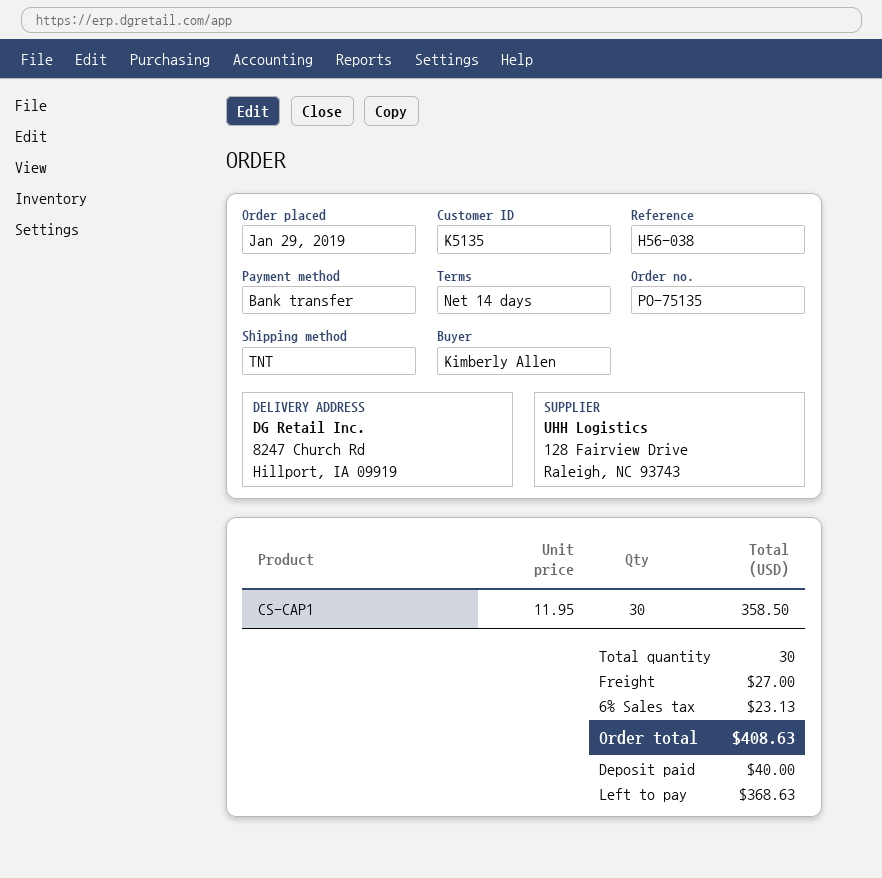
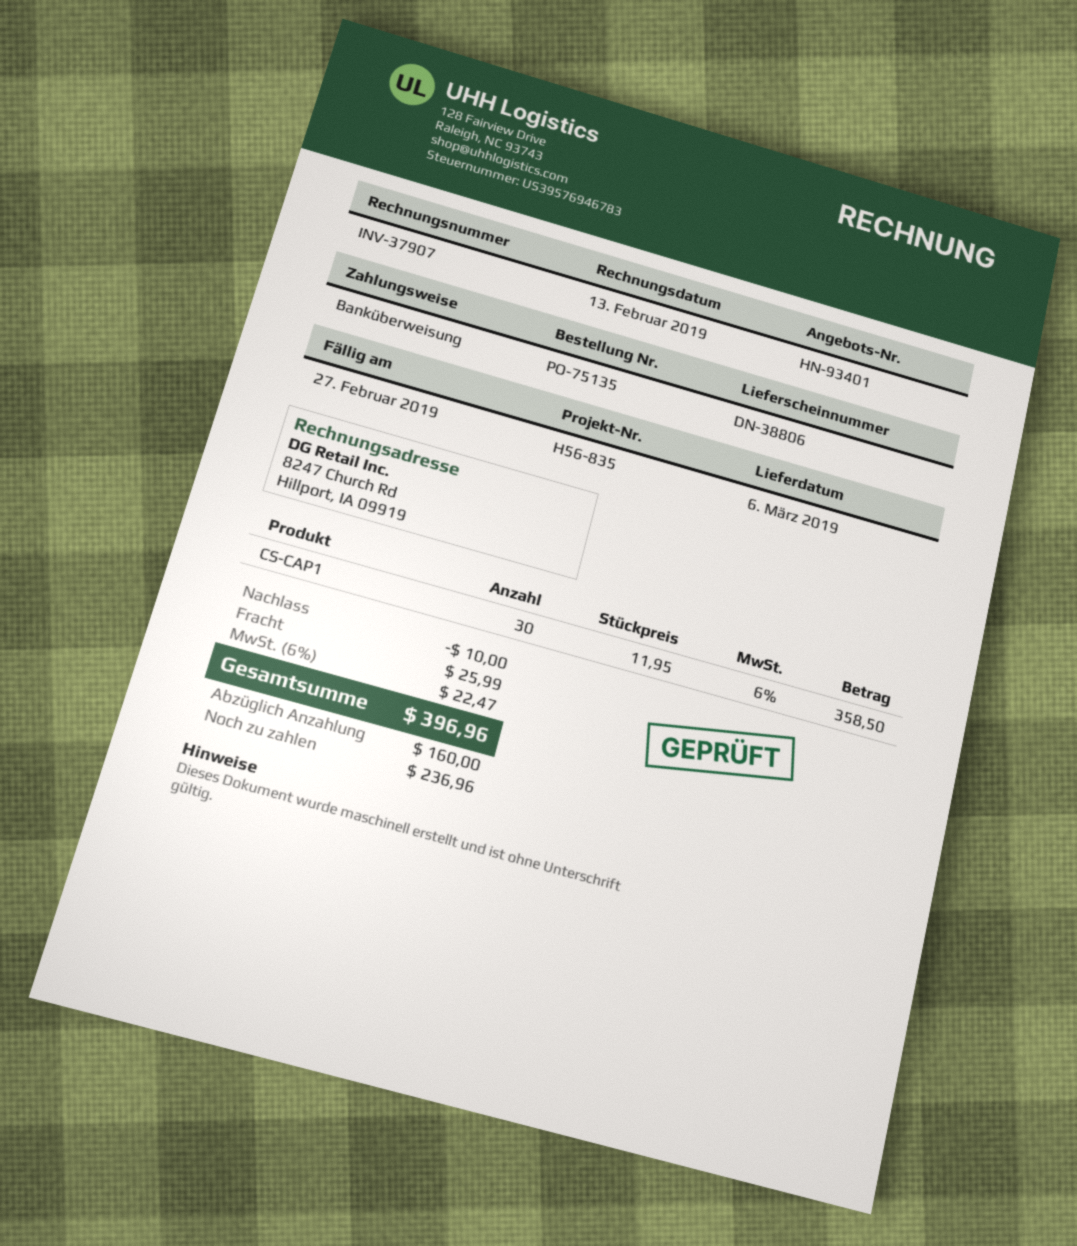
reference: H56-038 -> H56-835
discount: none -> 10.00
shipping: 27.00 -> 25.99
tax: 6% = 23.13 -> 6% = 22.47
total: 408.63 -> 396.96
deposit: 40.00 -> 160.00
balance: 368.63 -> 236.96

